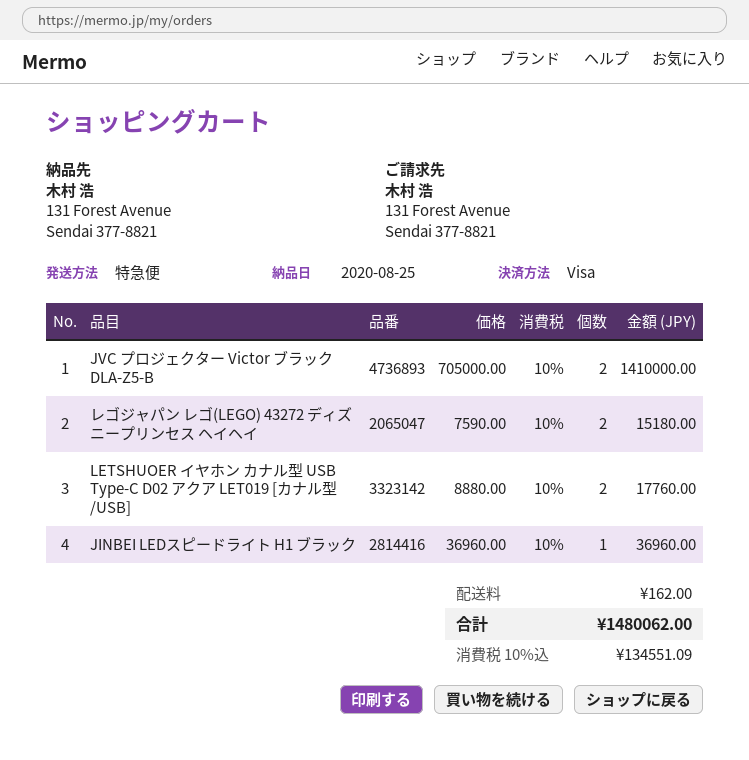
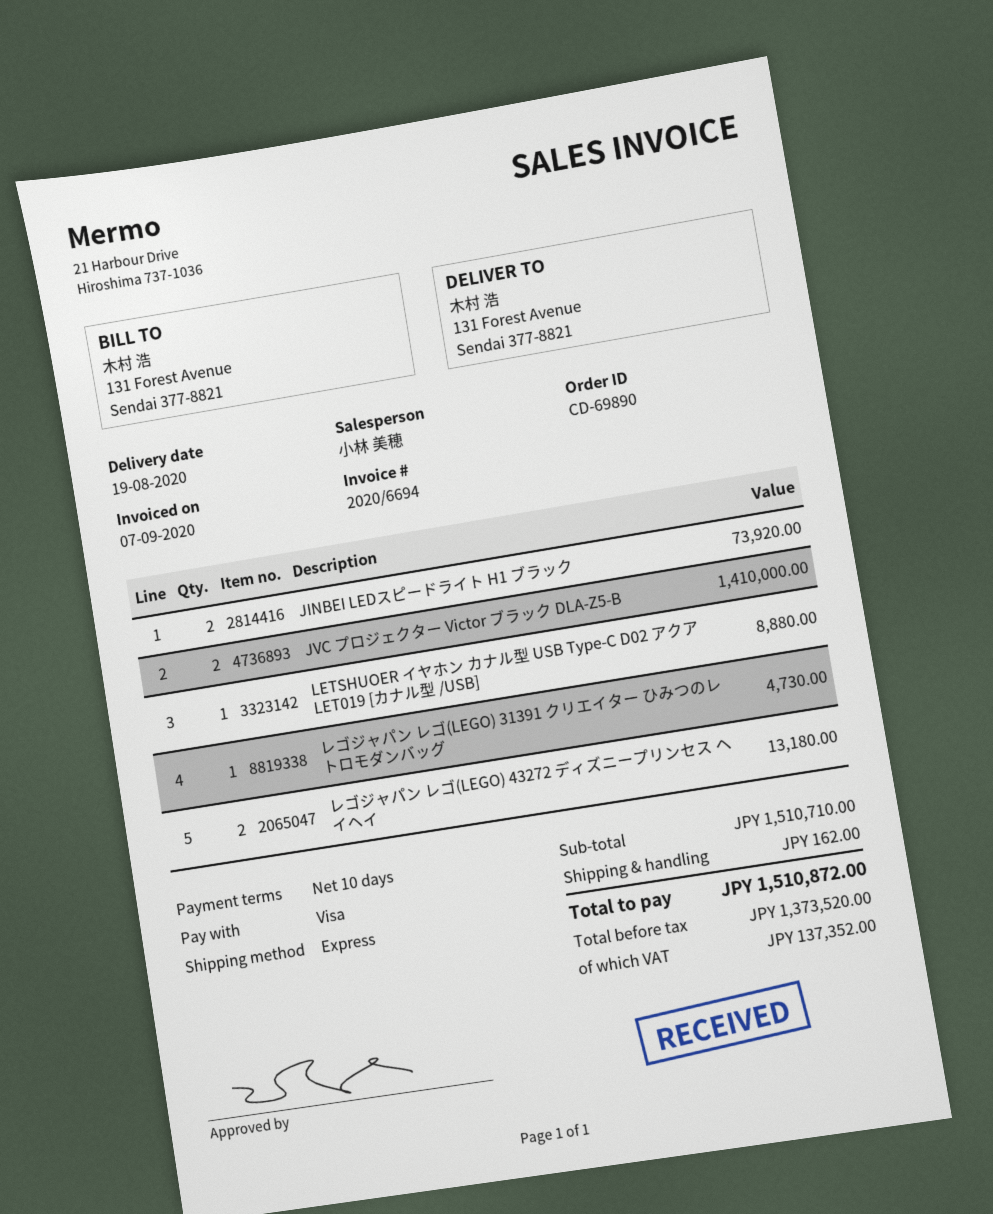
delivery date: 2020-08-25 -> 2020-08-19
レゴジャパン レゴ(LEGO) 43272 ディズニープリンセス ヘイヘイ: 2 for 15180.00 -> 2 for 13180.00
LETSHUOER イヤホン カナル型 USB Type-C D02 アクア LET019 [カナル型 /USB]: 2 for 17760.00 -> 1 for 8880.00
JINBEI LEDスピードライト H1 ブラック: 1 for 36960.00 -> 2 for 73920.00
レゴジャパン レゴ(LEGO) 31391 クリエイター ひみつのレトロモダンバッグ: none -> 1 for 4730.00
tax: 134551.09 -> 137352.00
total: 1480062.00 -> 1510872.00

